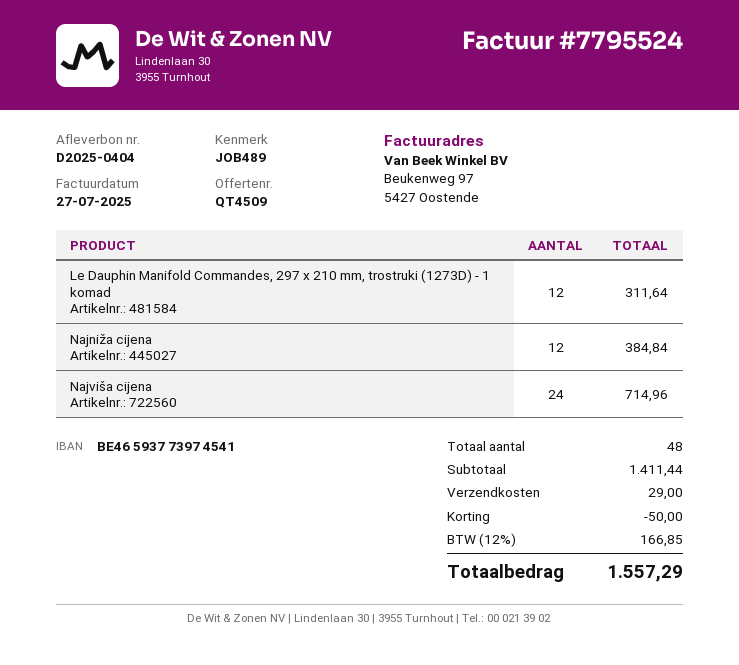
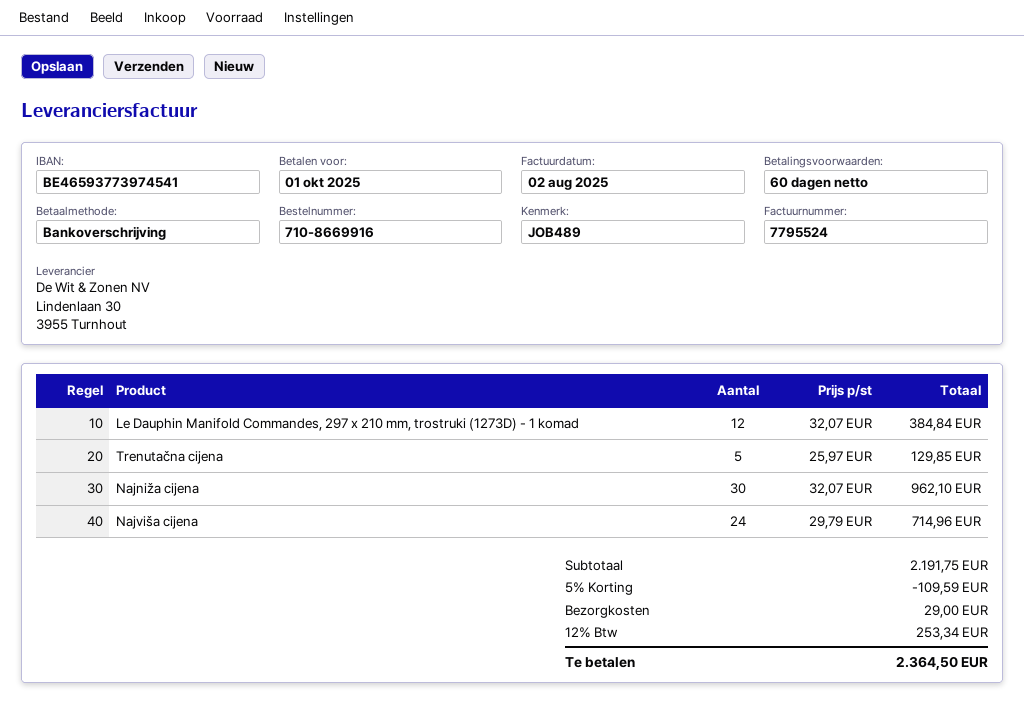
invoice date: 2025-07-27 -> 2025-08-02
Le Dauphin Manifold Commandes, 297 x 210 mm, trostruki (1273D) - 1 komad: 12 for 311.64 -> 12 for 384.84
Najniža cijena: 12 for 384.84 -> 30 for 962.10
Trenutačna cijena: none -> 5 for 129.85
subtotal: 1411.44 -> 2191.75
discount: 50.00 -> 109.59
tax: 12% = 166.85 -> 12% = 253.34
total: 1557.29 -> 2364.50

